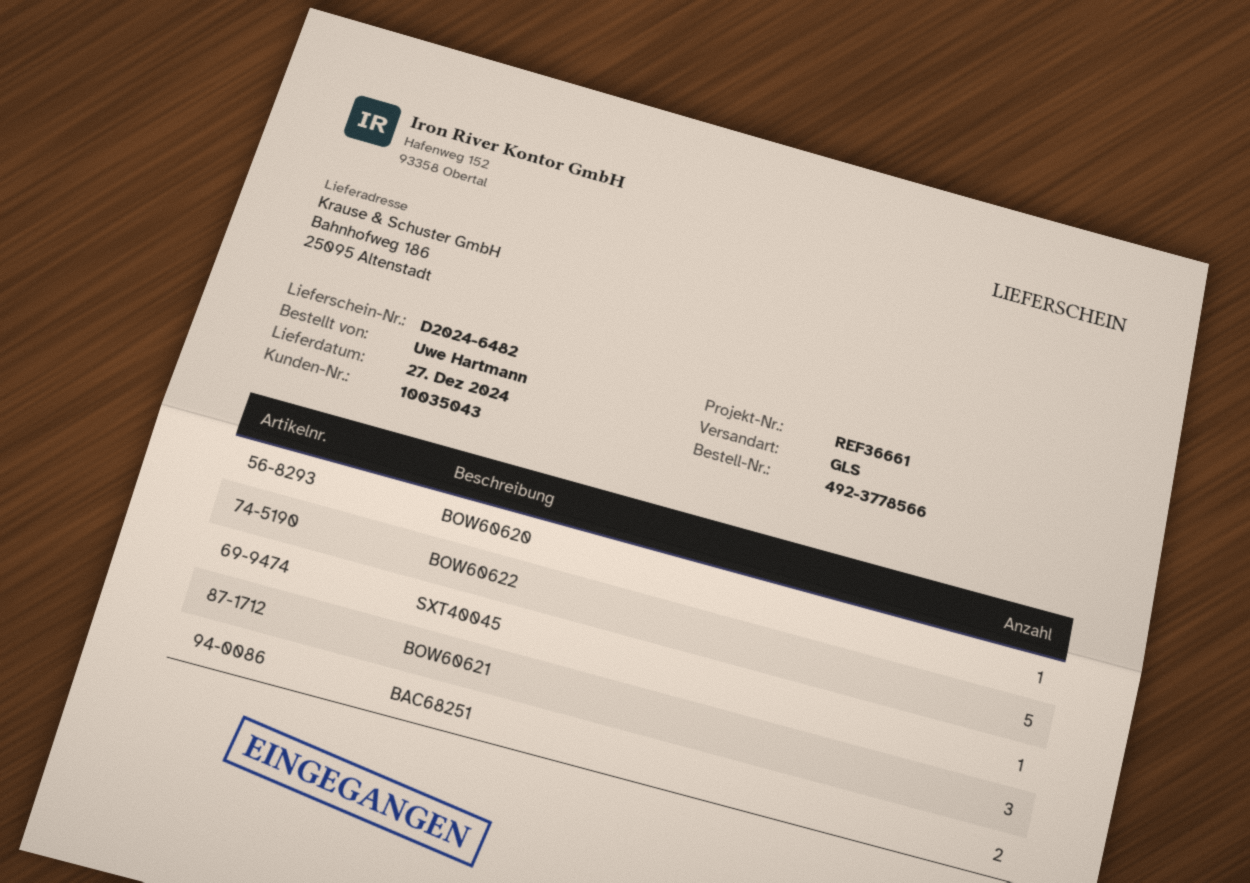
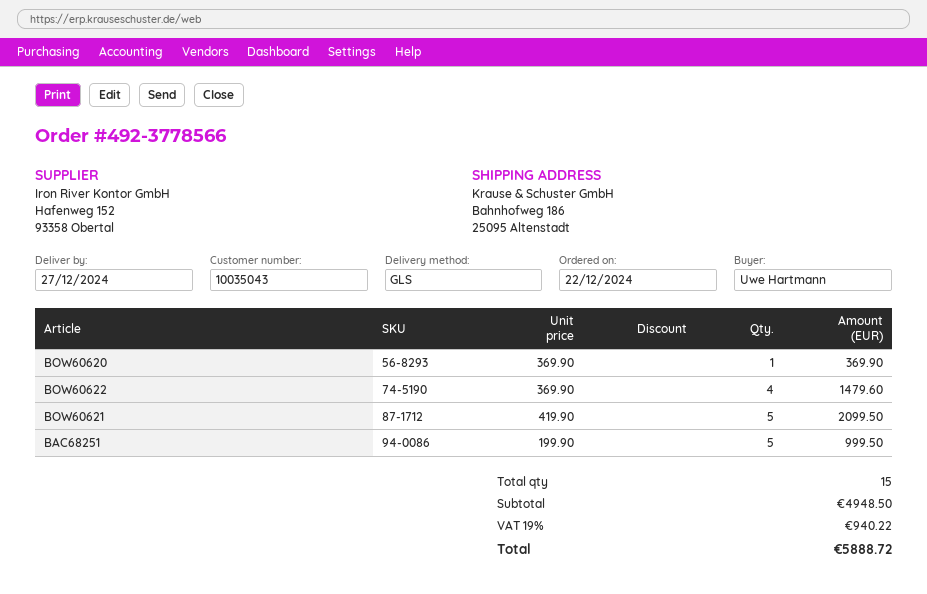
BOW60622: 5 -> 4
SXT40045: 1 -> none
BOW60621: 3 -> 5
BAC68251: 2 -> 5

